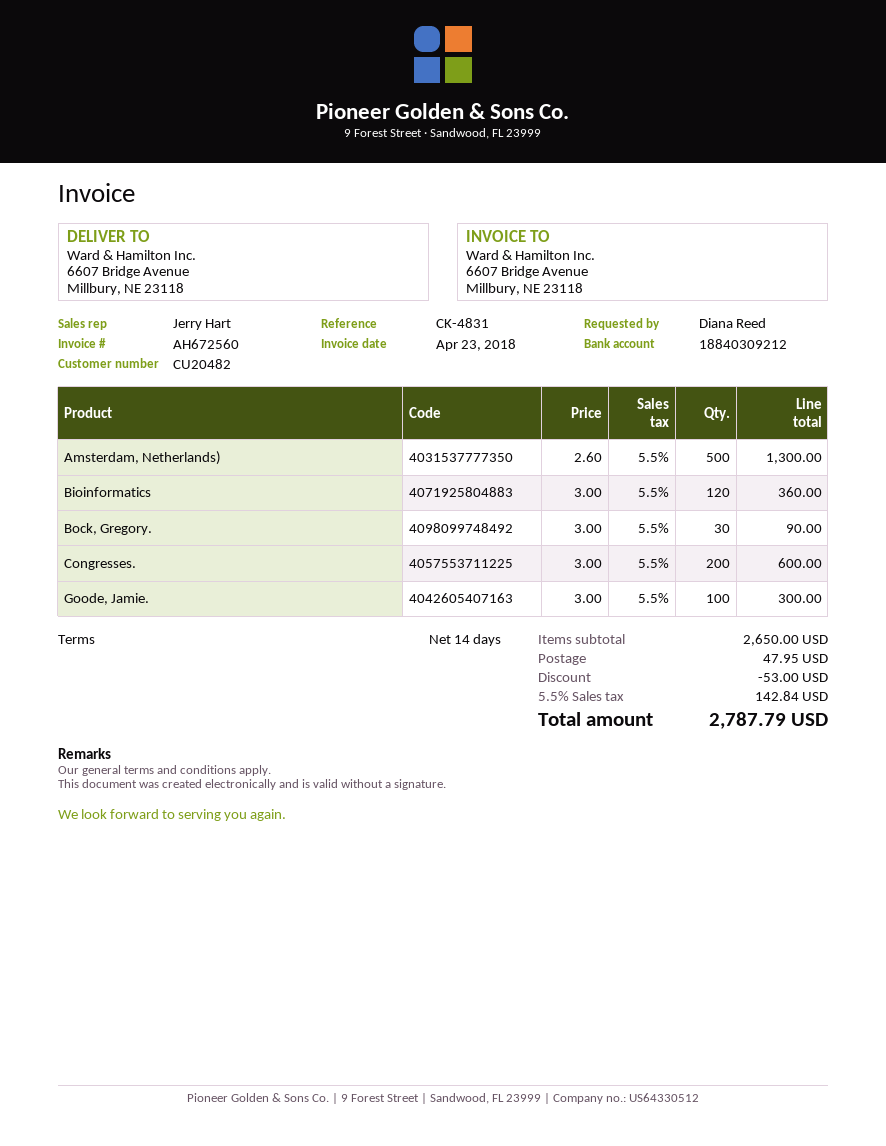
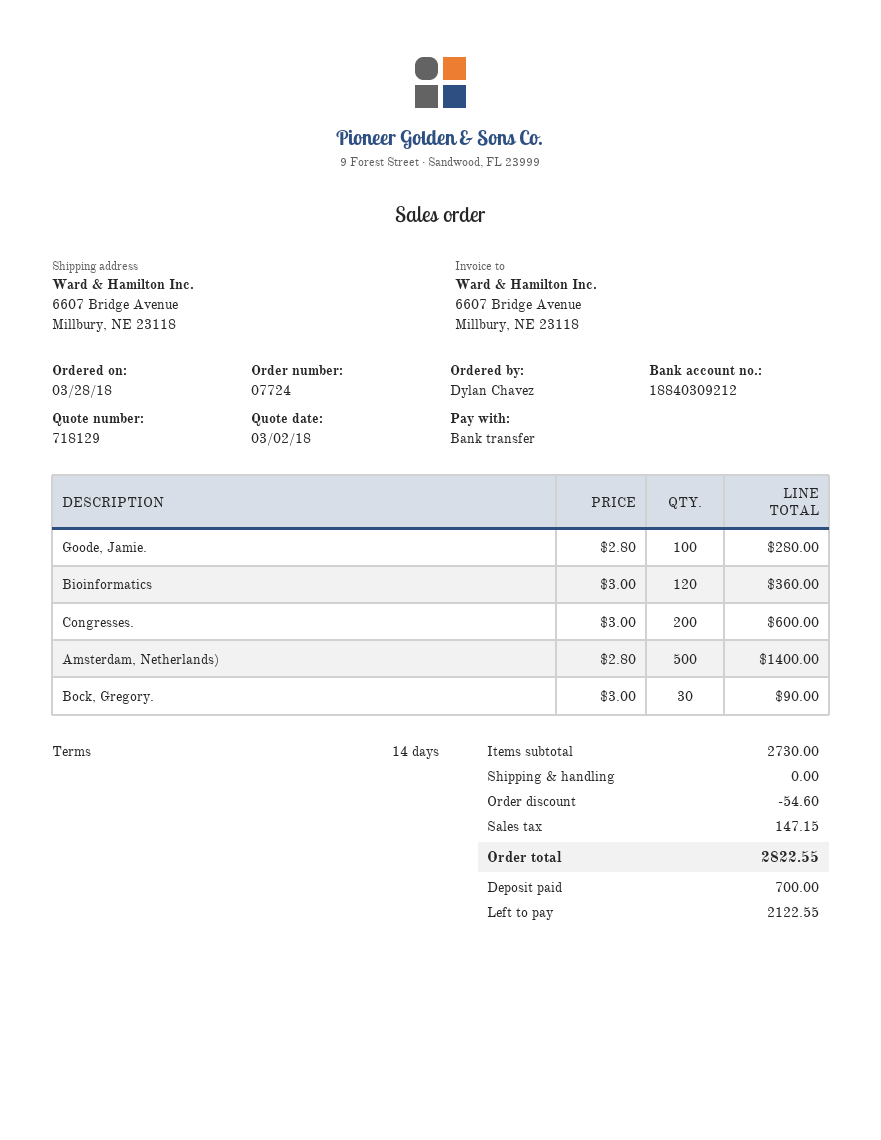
ordered by: Diana Reed -> Dylan Chavez
Amsterdam, Netherlands): 500 x 2.60 = 1300.00 -> 500 x 2.80 = 1400.00
Goode, Jamie.: 100 x 3.00 = 300.00 -> 100 x 2.80 = 280.00
subtotal: 2650.00 -> 2730.00
discount: 53.00 -> 54.60
shipping: 47.95 -> 0.00
tax: 142.84 -> 147.15
total: 2787.79 -> 2822.55

